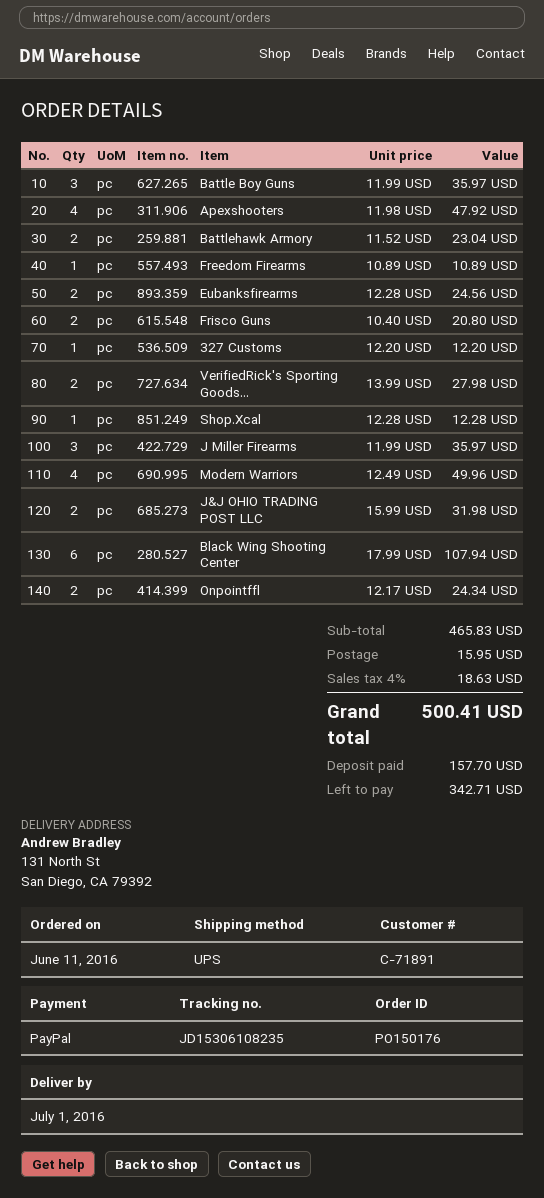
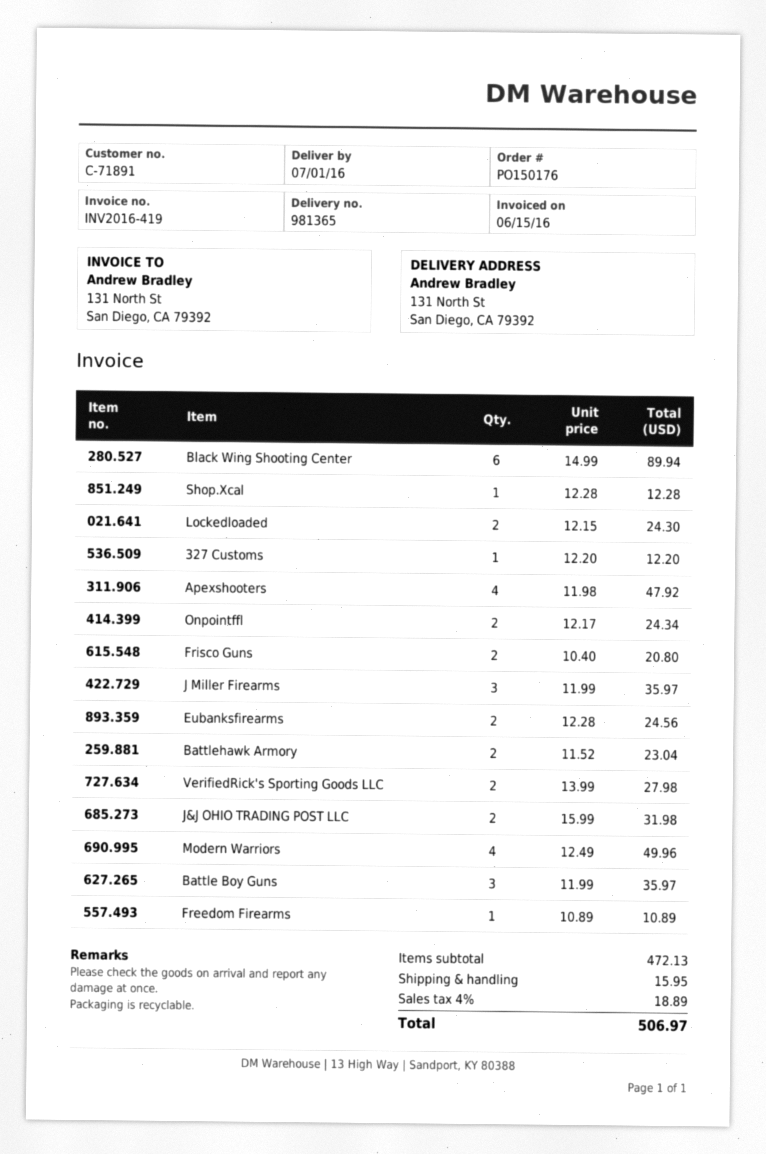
Black Wing Shooting Center: 6 x 17.99 = 107.94 -> 6 x 14.99 = 89.94
Lockedloaded: none -> 2 x 12.15 = 24.30
subtotal: 465.83 -> 472.13
tax: 4% = 18.63 -> 4% = 18.89
total: 500.41 -> 506.97

